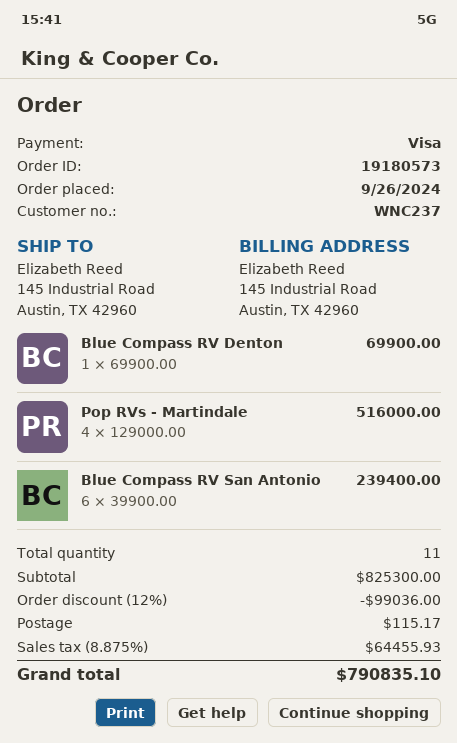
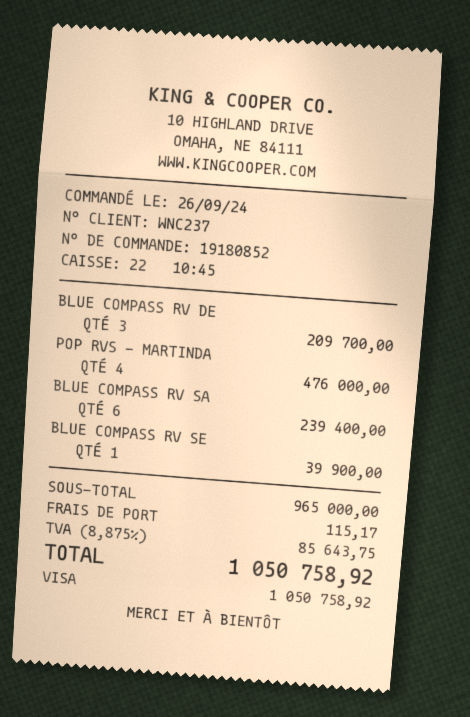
order number: 19180573 -> 19180852
Blue Compass RV Denton: 1 for 69900.00 -> 3 for 209700.00
Pop RVs - Martindale: 4 for 516000.00 -> 4 for 476000.00
BLUE COMPASS RV SE: none -> 1 for 39900.00
subtotal: 825300.00 -> 965000.00
discount: 12% = 99036.00 -> none
tax: 8.875% = 64455.93 -> 8.875% = 85643.75
total: 790835.10 -> 1050758.92

